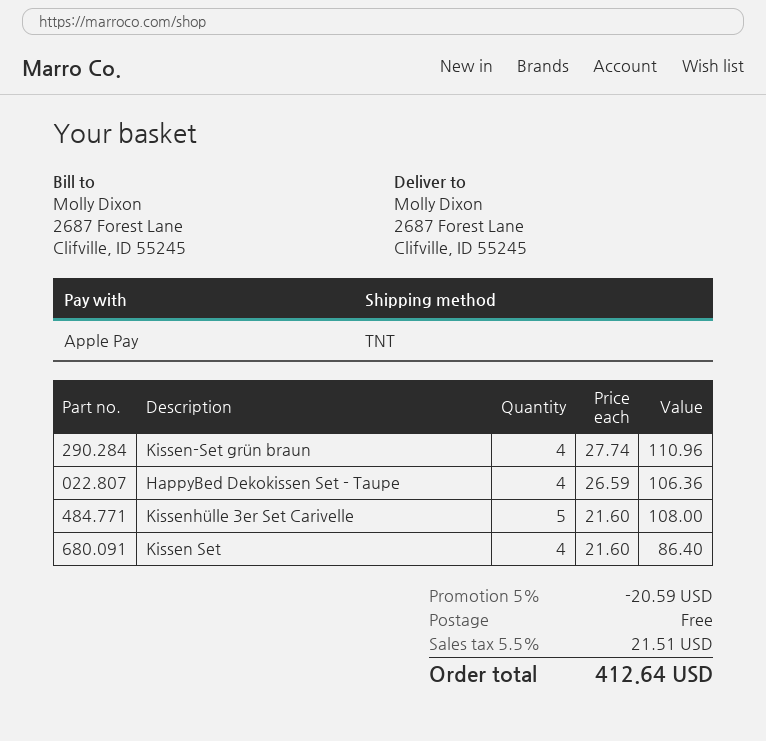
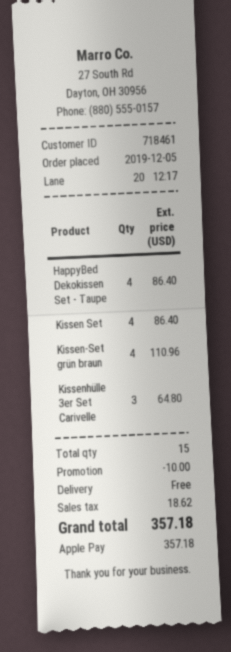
HappyBed Dekokissen Set - Taupe: 4 for 106.36 -> 4 for 86.40
Kissenhülle 3er Set Carivelle: 5 for 108.00 -> 3 for 64.80
discount: 20.59 -> 10.00
tax: 21.51 -> 18.62
total: 412.64 -> 357.18

